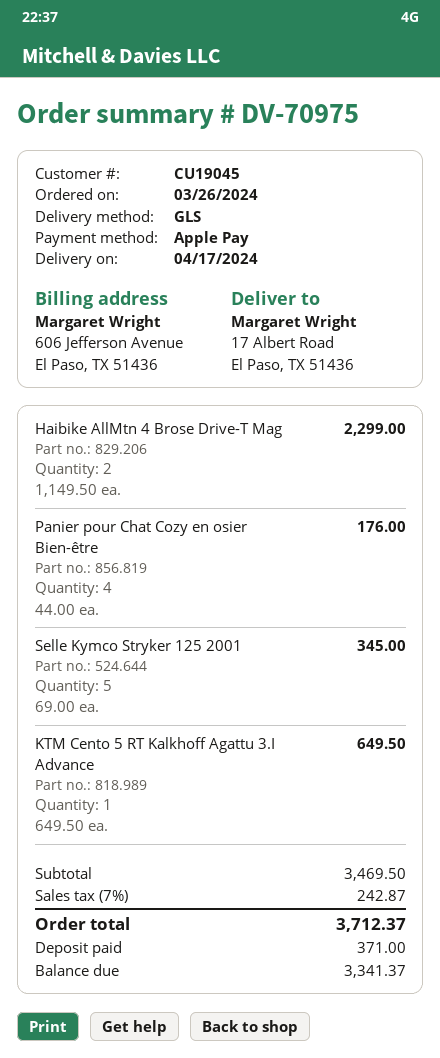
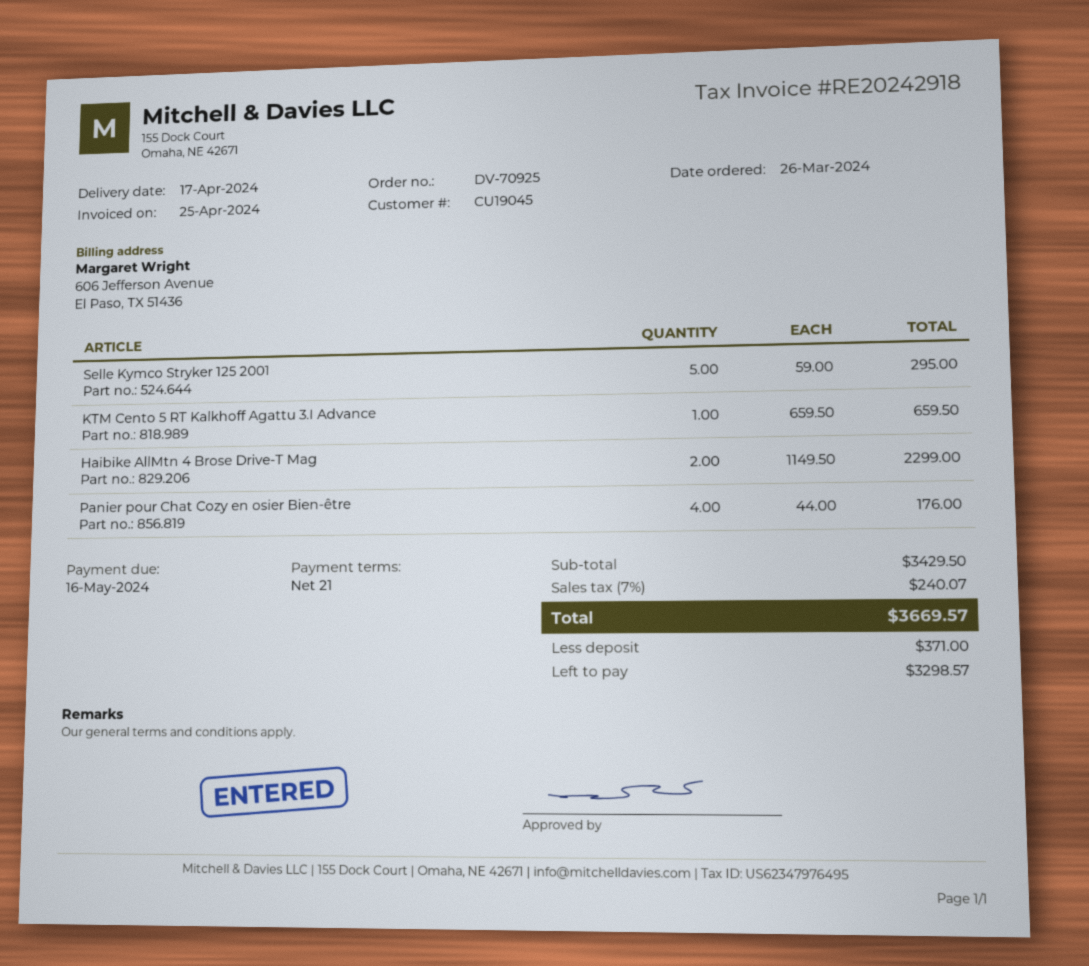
order number: DV-70975 -> DV-70925
Selle Kymco Stryker 125 2001: 5 x 69.00 = 345.00 -> 5 x 59.00 = 295.00
KTM Cento 5 RT Kalkhoff Agattu 3.I Advance: 1 x 649.50 = 649.50 -> 1 x 659.50 = 659.50
subtotal: 3469.50 -> 3429.50
tax: 7% = 242.87 -> 7% = 240.07
total: 3712.37 -> 3669.57
balance: 3341.37 -> 3298.57

